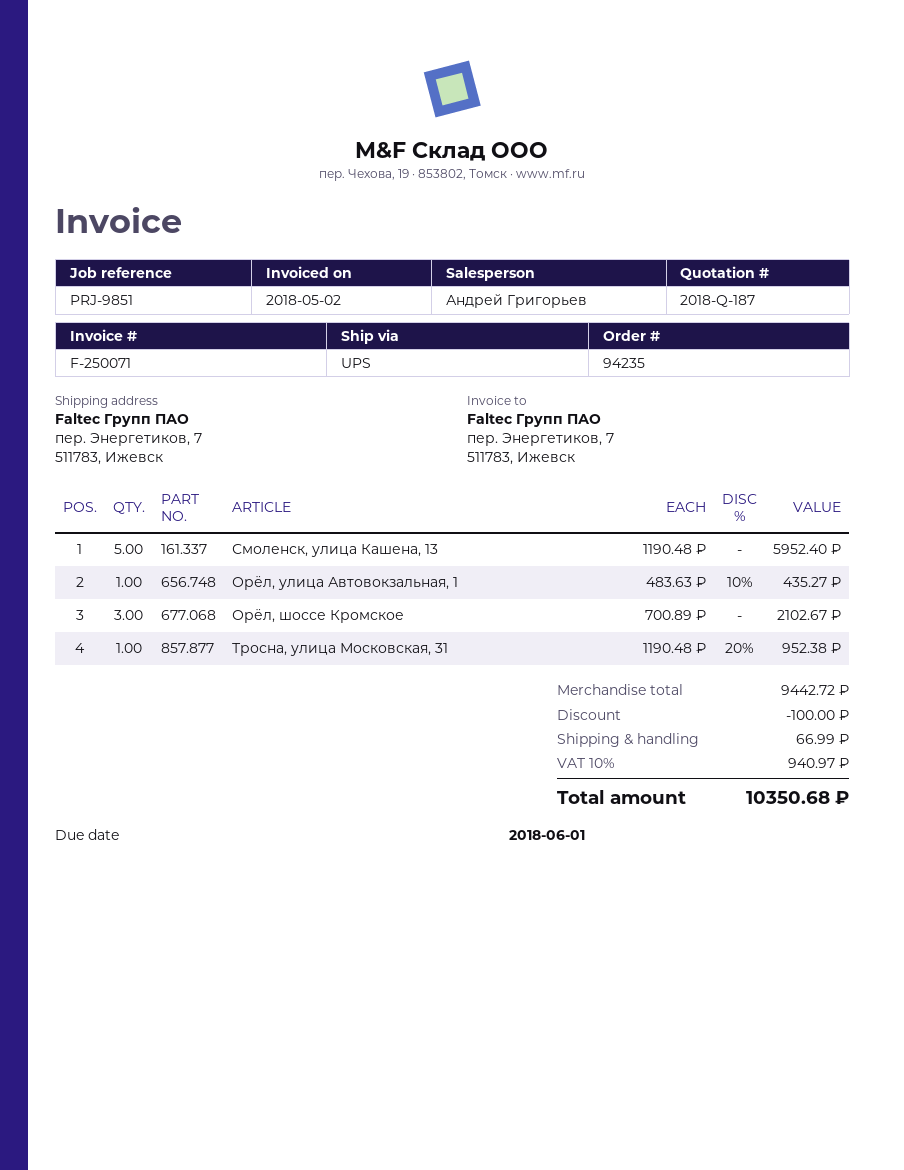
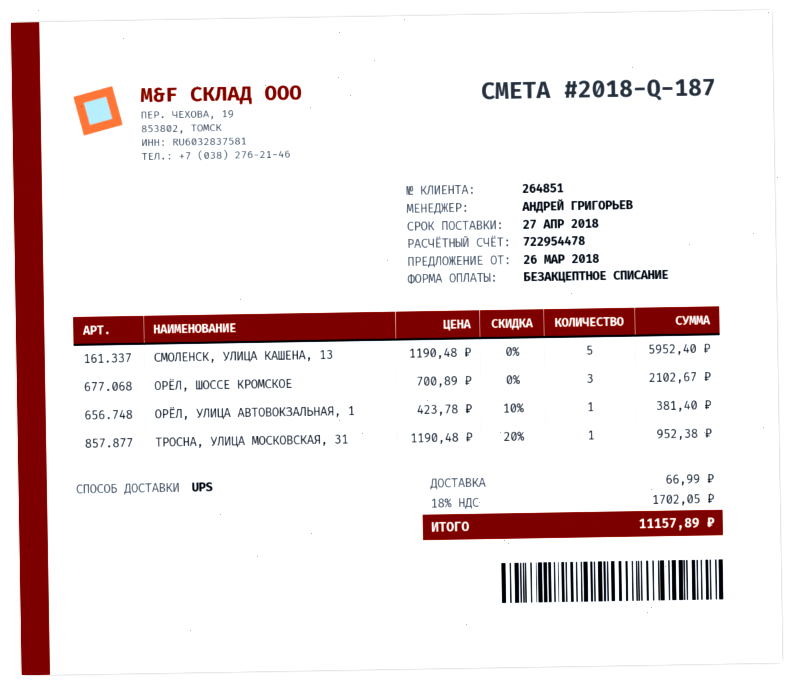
Орёл, улица Автовокзальная, 1: 1 x 483.63 - 10% = 435.27 -> 1 x 423.78 - 10% = 381.40
discount: 100.00 -> none
tax: 10% = 940.97 -> 18% = 1702.05
total: 10350.68 -> 11157.89

